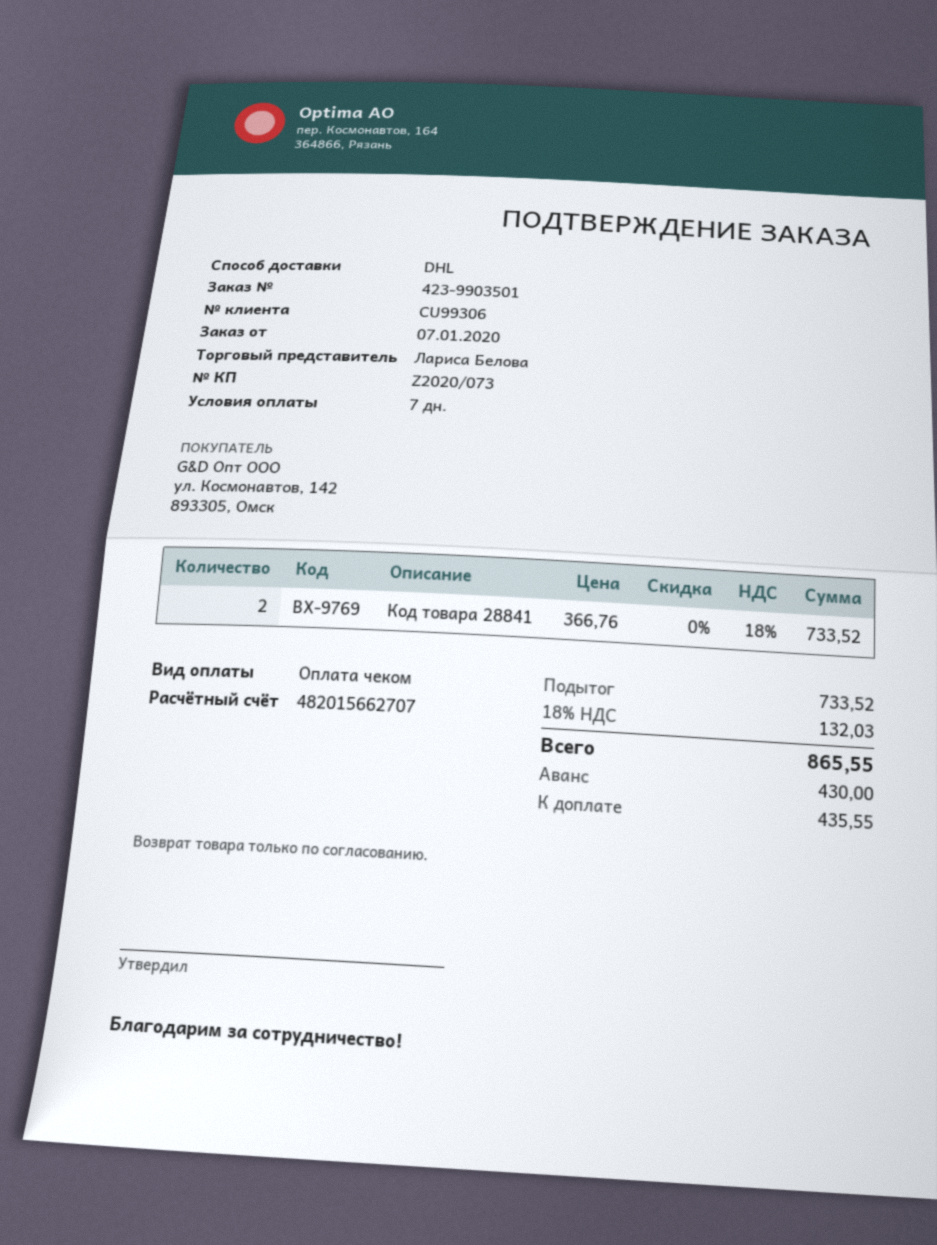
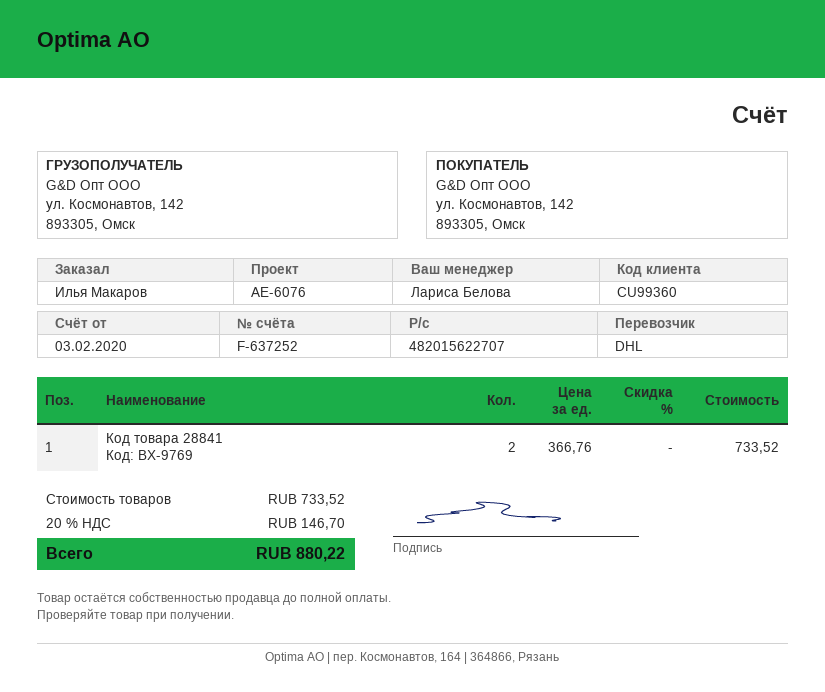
customer number: CU99306 -> CU99360
bank account: 482015662707 -> 482015622707
tax: 18% = 132.03 -> 20% = 146.70
total: 865.55 -> 880.22

